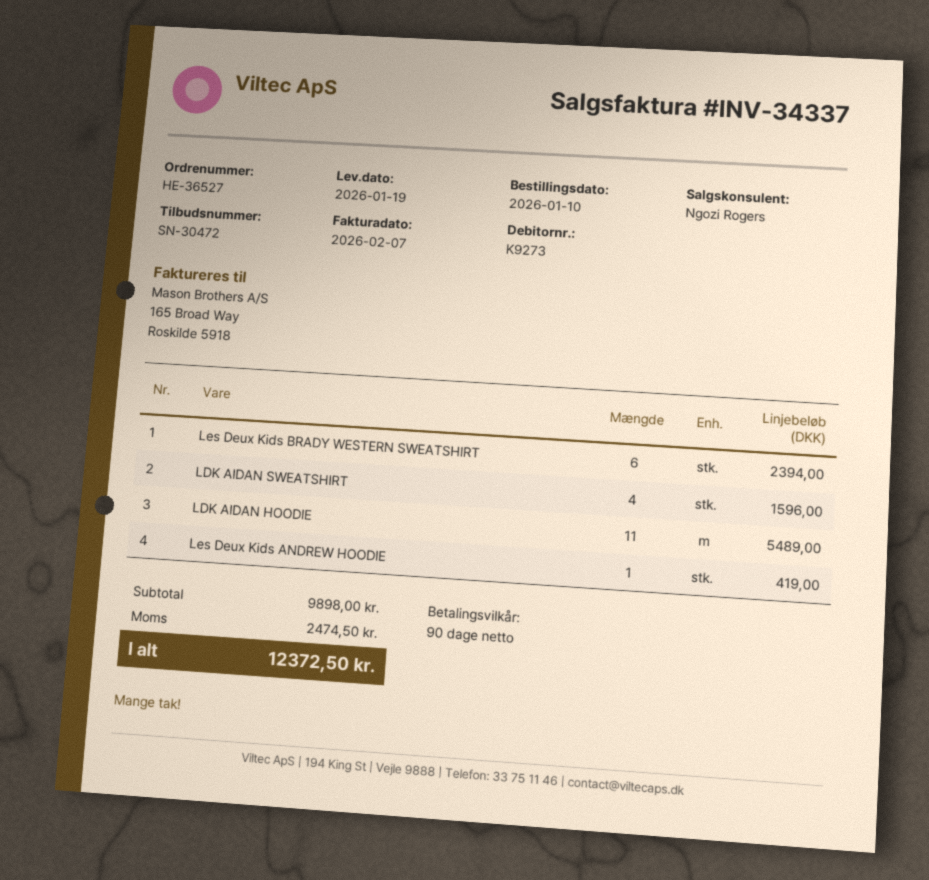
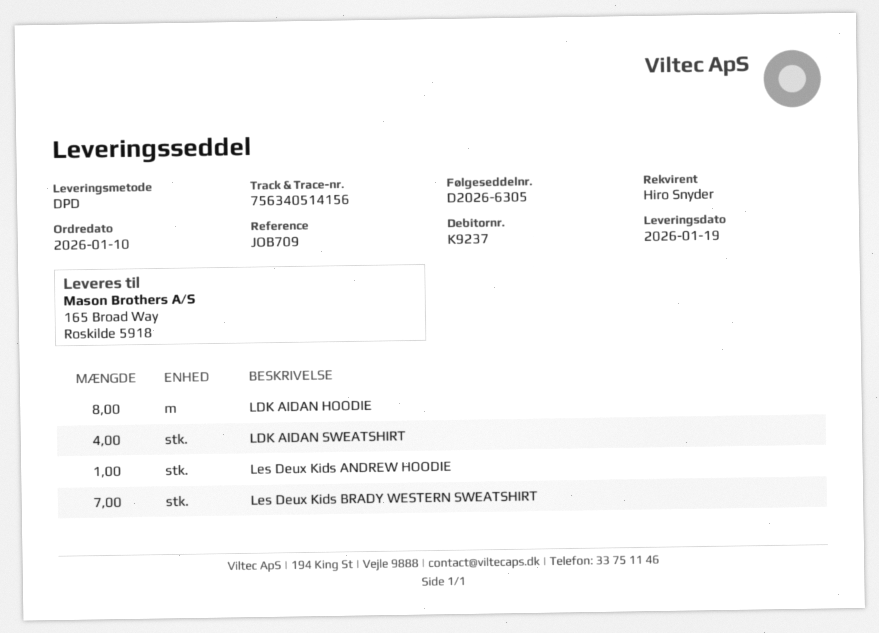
customer number: K9273 -> K9237
Les Deux Kids BRADY WESTERN SWEATSHIRT: 6 -> 7
LDK AIDAN HOODIE: 11 -> 8

